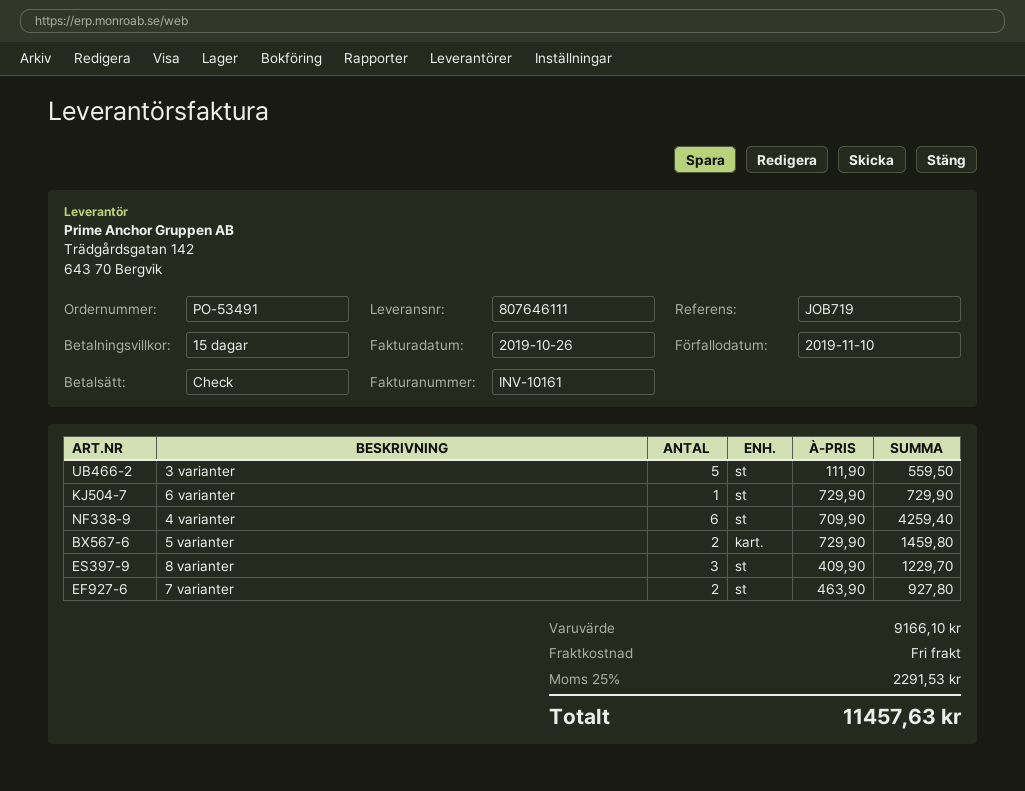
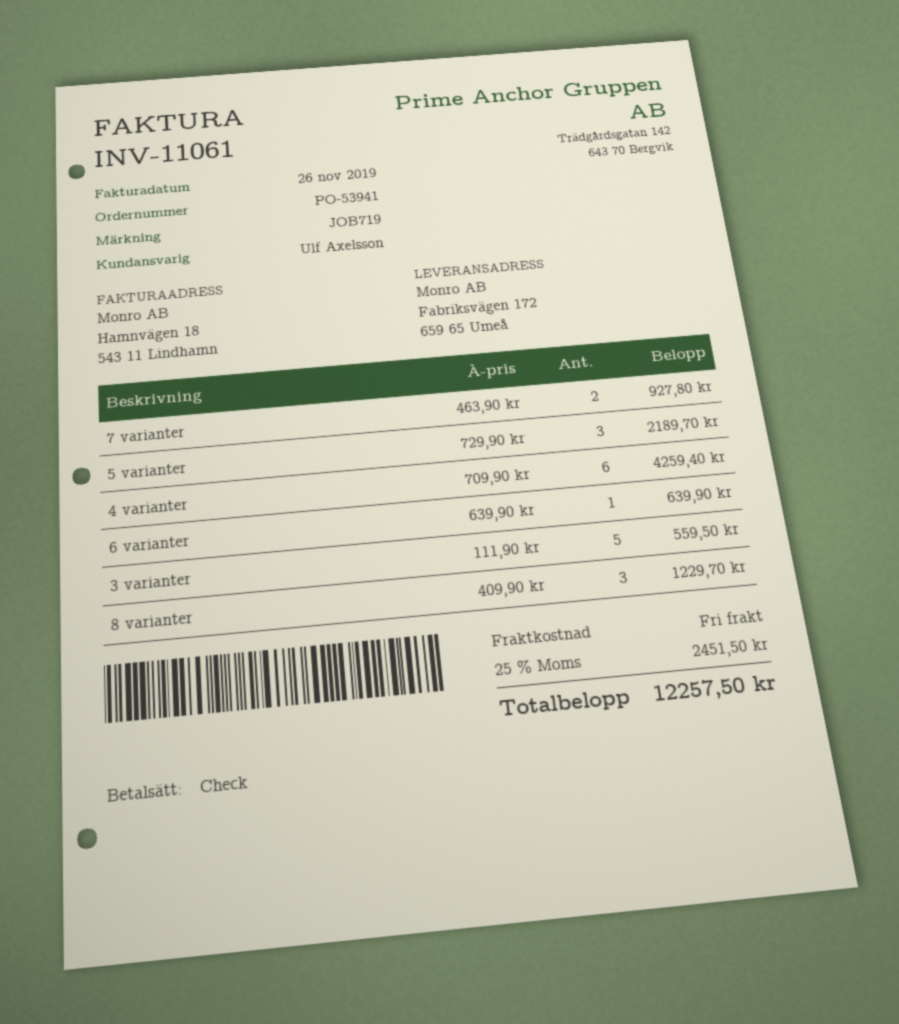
order number: PO-53491 -> PO-53941
invoice number: INV-10161 -> INV-11061
invoice date: 2019-10-26 -> 2019-11-26
6 varianter: 1 x 729.90 = 729.90 -> 1 x 639.90 = 639.90
5 varianter: 2 x 729.90 = 1459.80 -> 3 x 729.90 = 2189.70
tax: 25% = 2291.53 -> 25% = 2451.50
total: 11457.63 -> 12257.50

